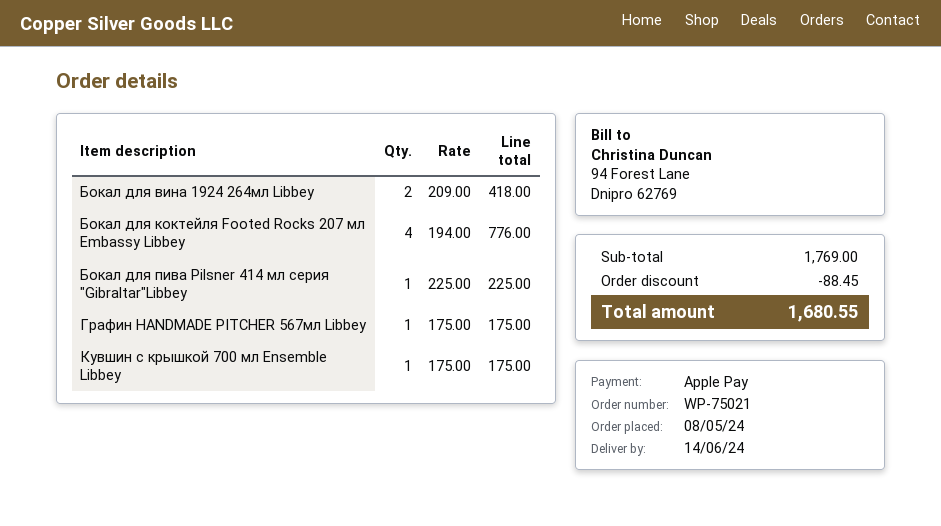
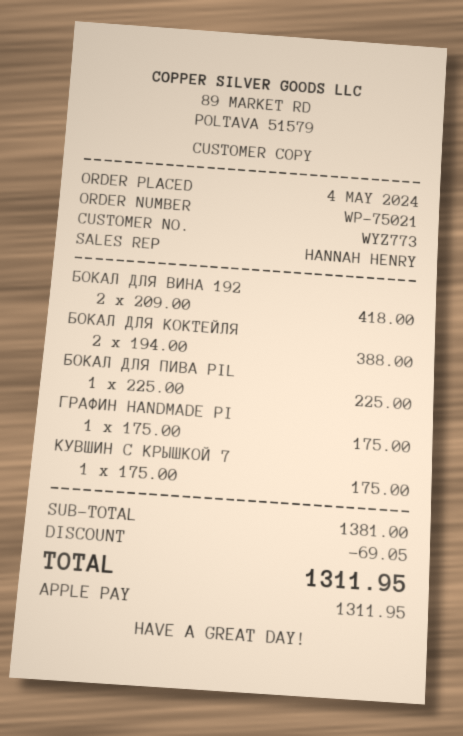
order date: 2024-05-08 -> 2024-05-04
Бокал для коктейля Footed Rocks 207 мл Embassy Libbey: 4 x 194.00 = 776.00 -> 2 x 194.00 = 388.00
subtotal: 1769.00 -> 1381.00
discount: 88.45 -> 69.05
total: 1680.55 -> 1311.95

